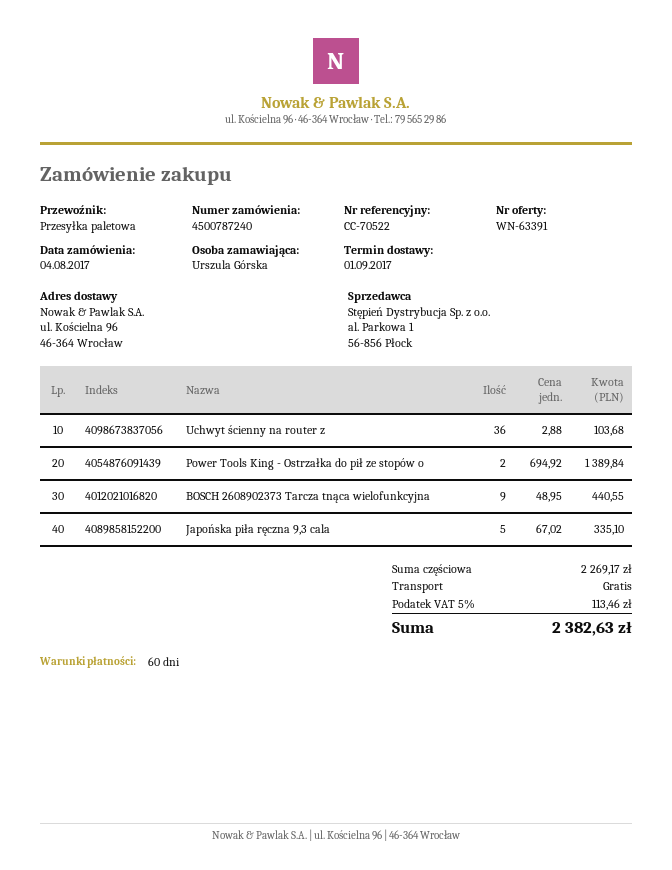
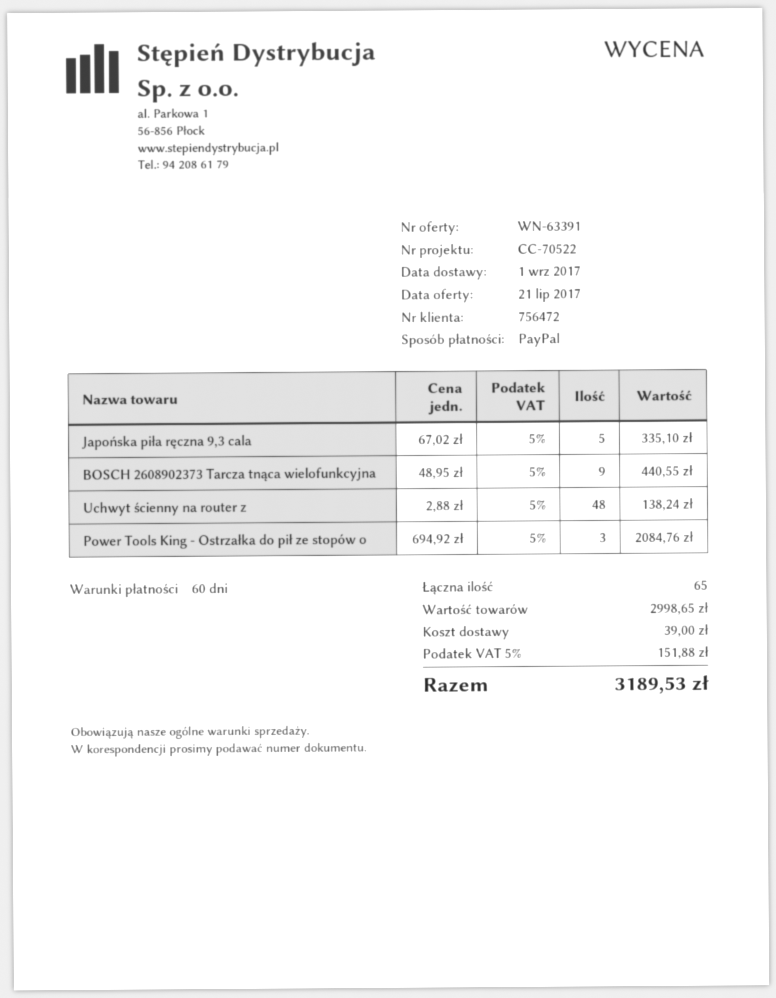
Uchwyt ścienny na router z: 36 x 2.88 = 103.68 -> 48 x 2.88 = 138.24
Power Tools King - Ostrzałka do pił ze stopów o: 2 x 694.92 = 1389.84 -> 3 x 694.92 = 2084.76
subtotal: 2269.17 -> 2998.65
shipping: 0.00 -> 39.00
tax: 5% = 113.46 -> 5% = 151.88
total: 2382.63 -> 3189.53

